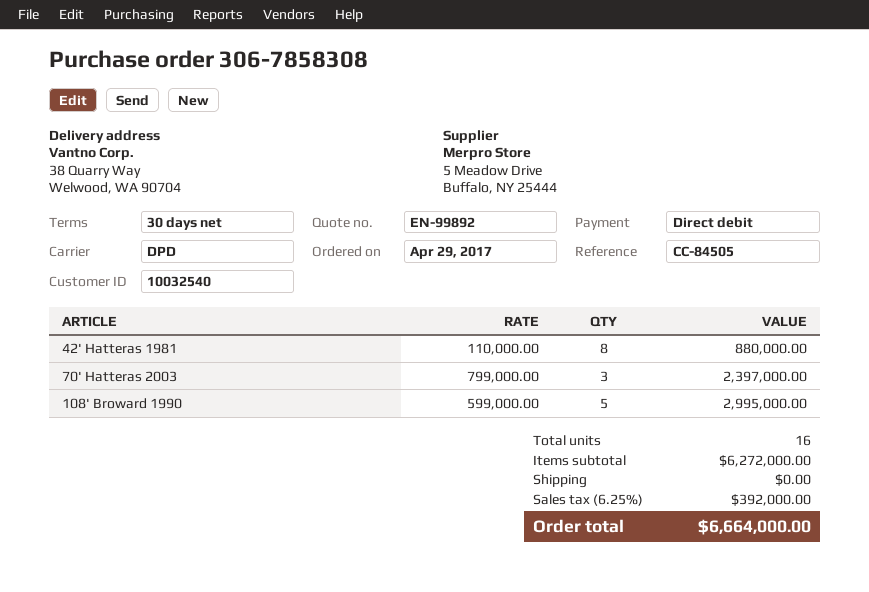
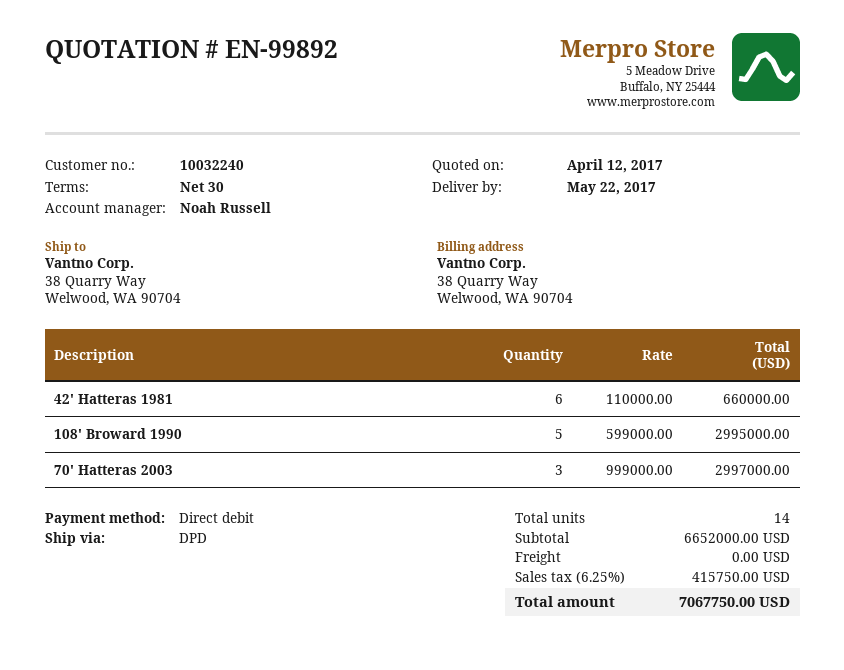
customer number: 10032540 -> 10032240
42' Hatteras 1981: 8 x 110000.00 = 880000.00 -> 6 x 110000.00 = 660000.00
70' Hatteras 2003: 3 x 799000.00 = 2397000.00 -> 3 x 999000.00 = 2997000.00
total quantity: 16 -> 14
subtotal: 6272000.00 -> 6652000.00
tax: 6.25% = 392000.00 -> 6.25% = 415750.00
total: 6664000.00 -> 7067750.00

